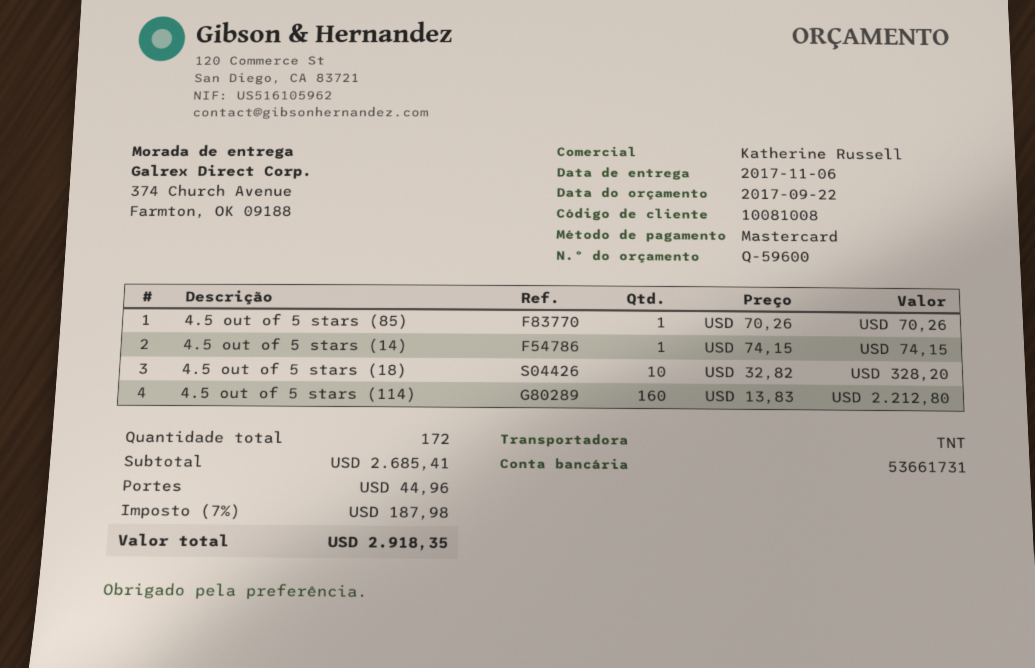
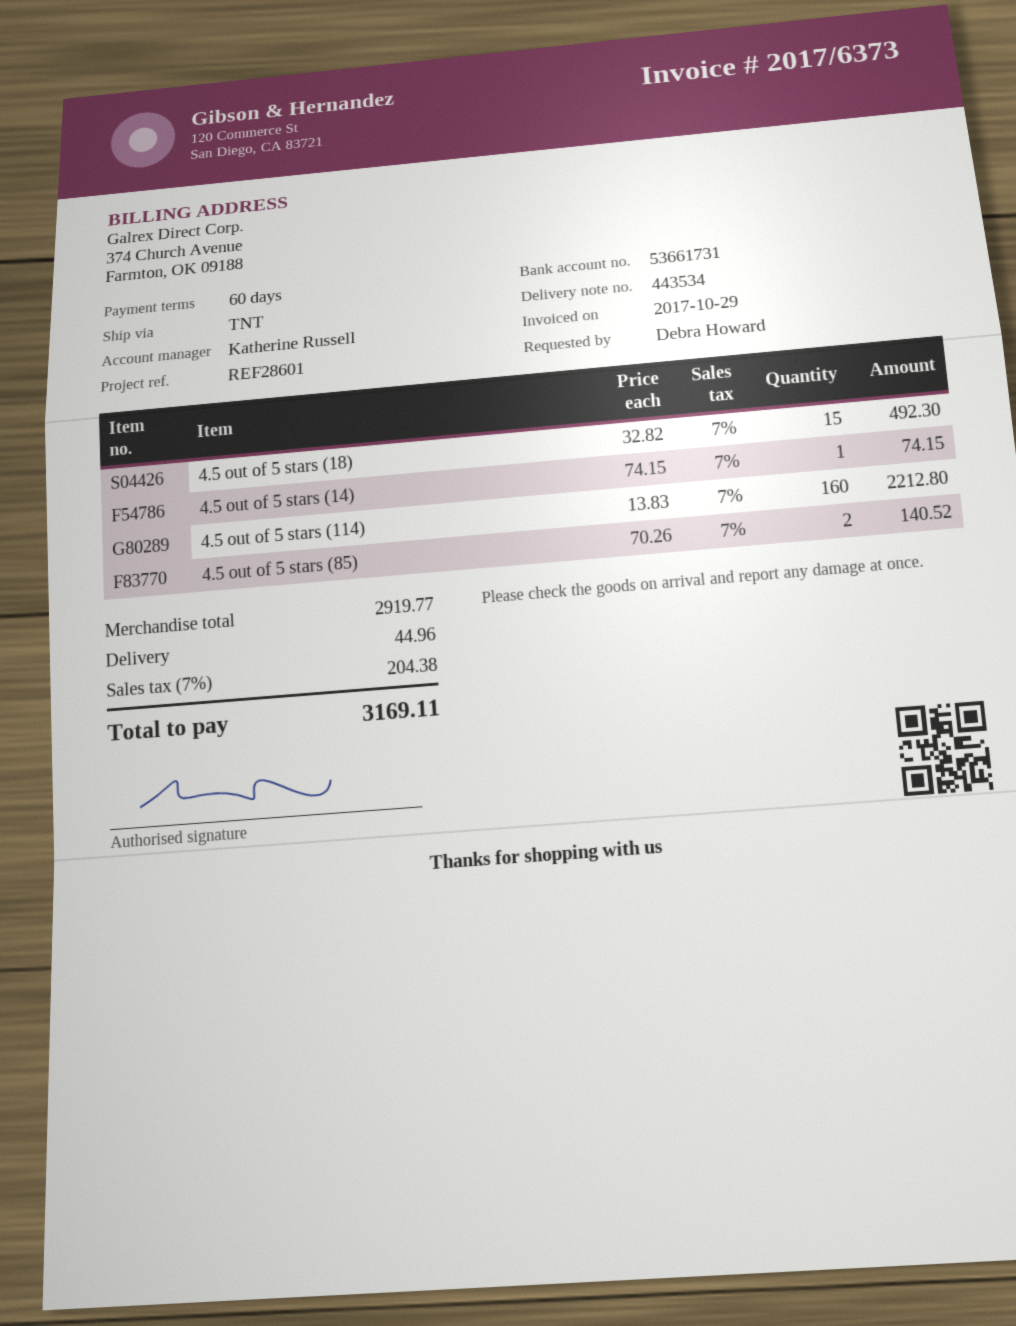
4.5 out of 5 stars (85): 1 x 70.26 = 70.26 -> 2 x 70.26 = 140.52
4.5 out of 5 stars (18): 10 x 32.82 = 328.20 -> 15 x 32.82 = 492.30
subtotal: 2685.41 -> 2919.77
tax: 7% = 187.98 -> 7% = 204.38
total: 2918.35 -> 3169.11

